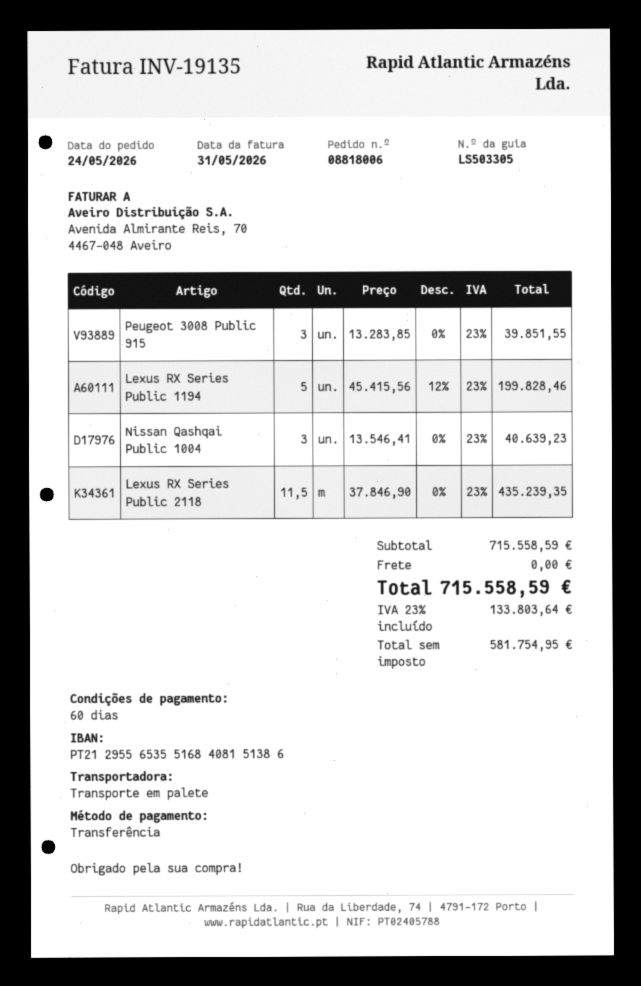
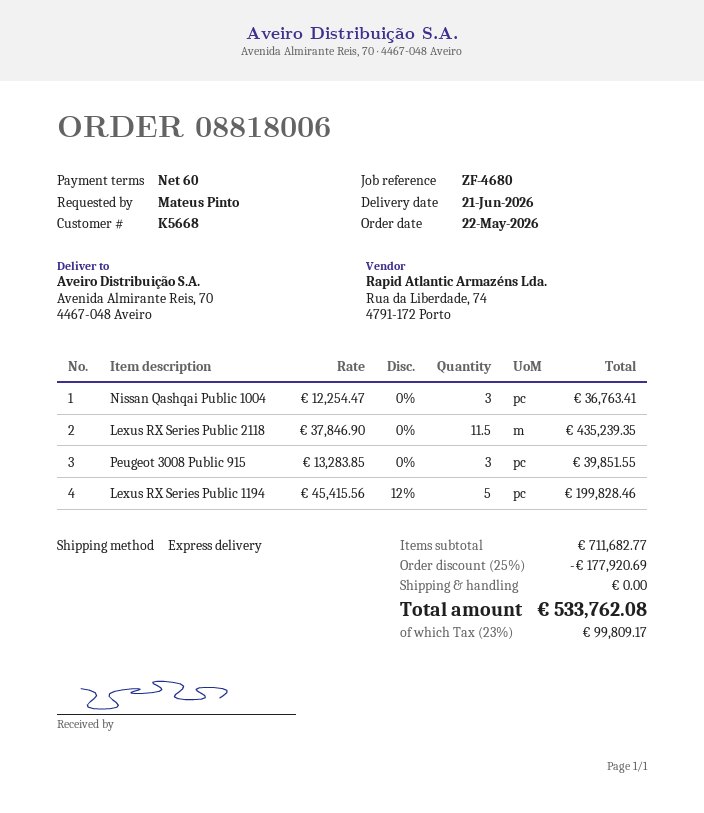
order date: 2026-05-24 -> 2026-05-22
shipping method: pallet freight -> express
Nissan Qashqai Public 1004: 3 x 13546.41 = 40639.23 -> 3 x 12254.47 = 36763.41
subtotal: 715558.59 -> 711682.77
discount: none -> 25% = 177920.69
tax: 23% = 133803.64 -> 23% = 99809.17
total: 715558.59 -> 533762.08

